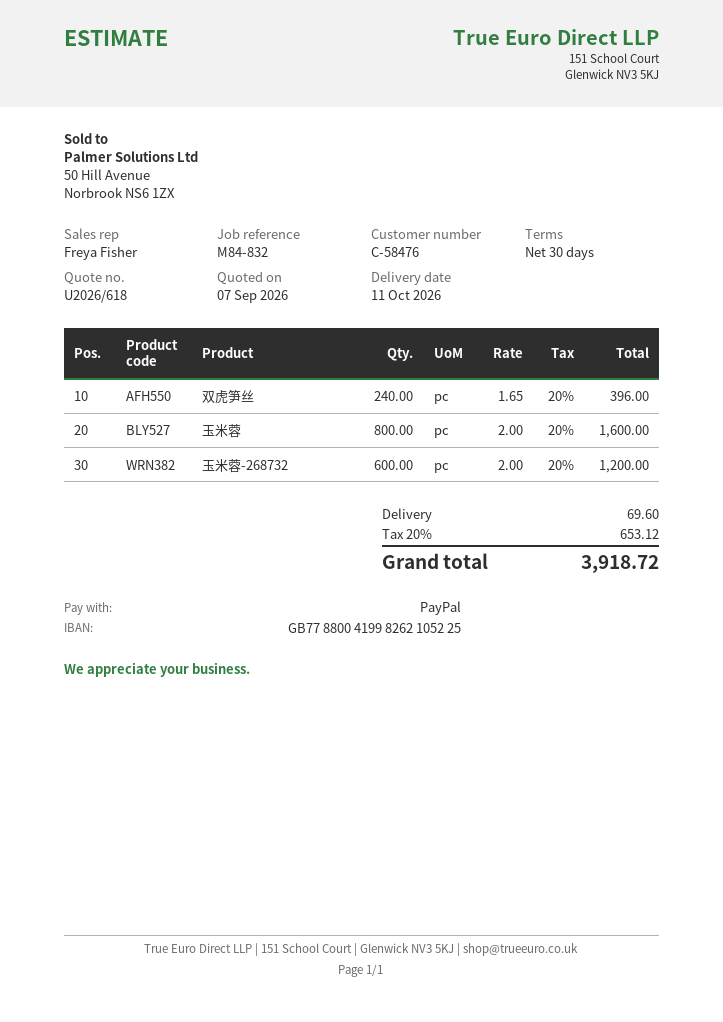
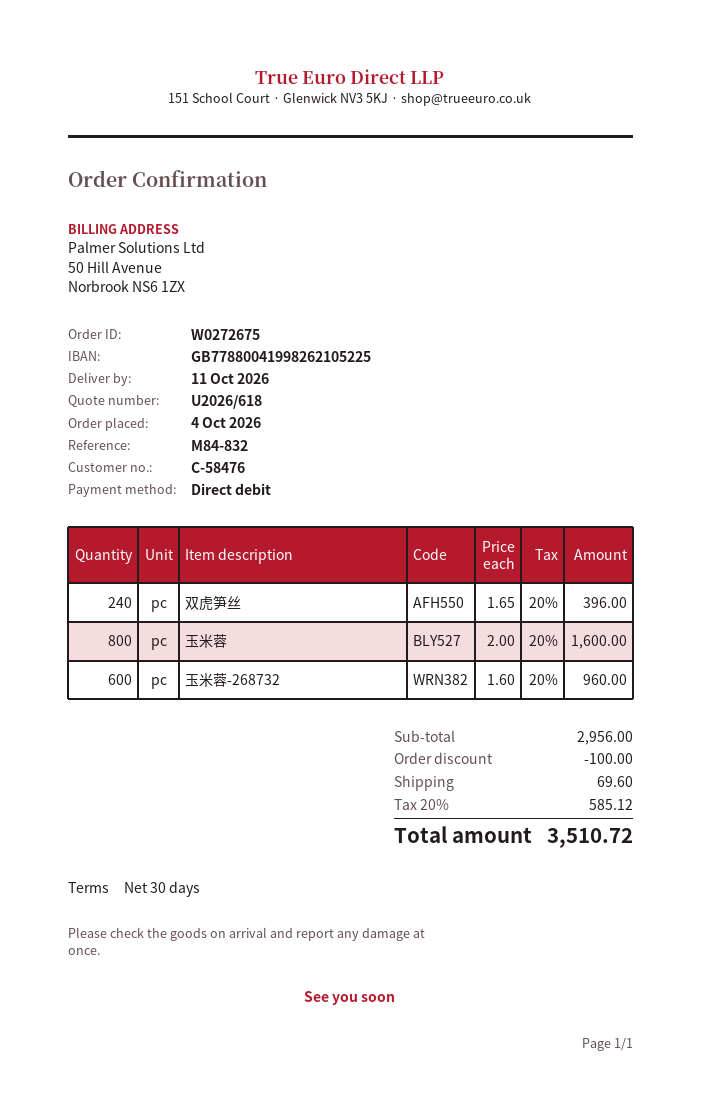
payment method: PayPal -> direct debit
玉米蓉-268732: 600 x 2.00 = 1200.00 -> 600 x 1.60 = 960.00
discount: none -> 100.00
tax: 20% = 653.12 -> 20% = 585.12
total: 3918.72 -> 3510.72

